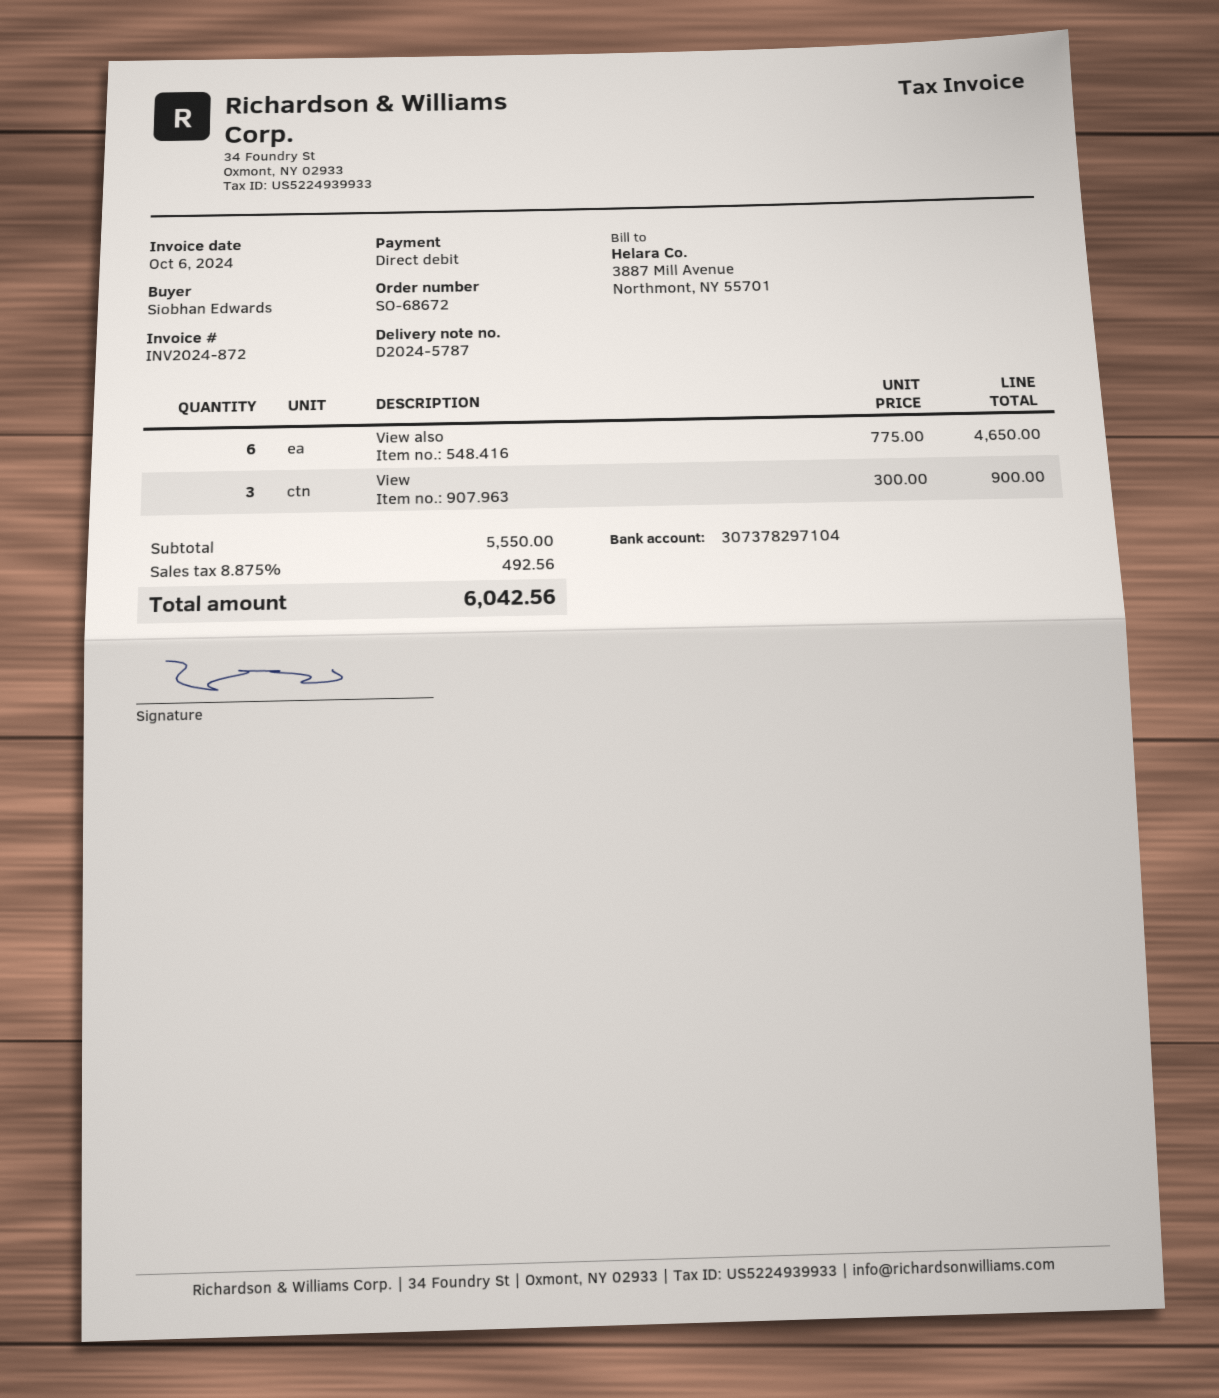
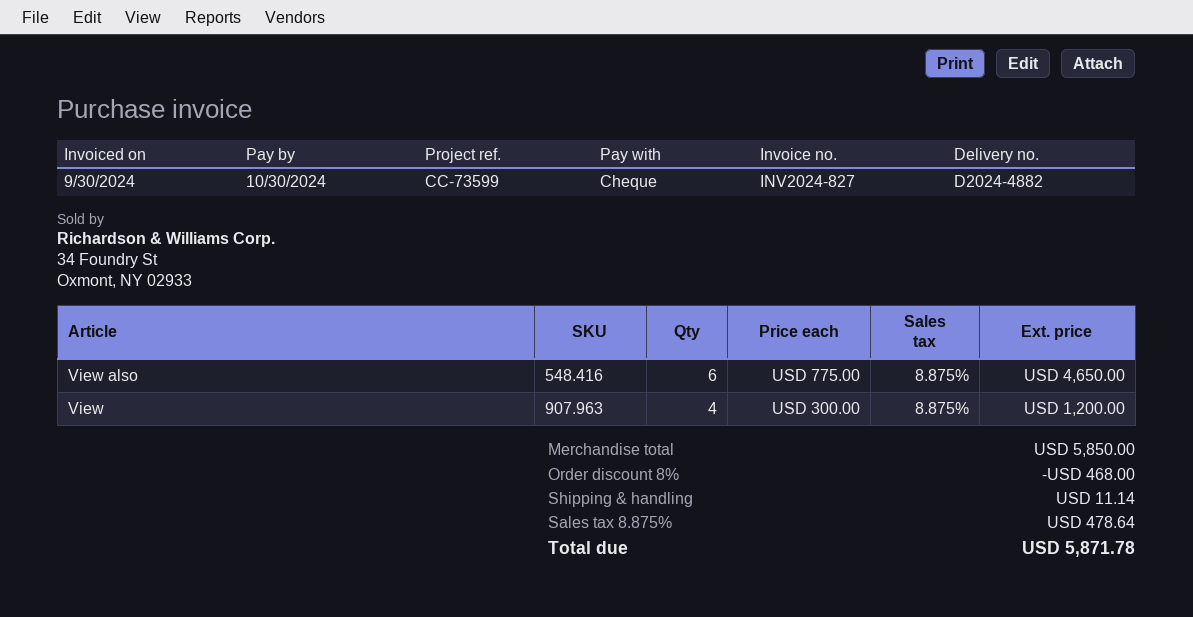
delivery note number: D2024-5787 -> D2024-4882
invoice number: INV2024-872 -> INV2024-827
invoice date: 2024-10-06 -> 2024-09-30
payment method: direct debit -> cheque
View: 3 x 300.00 = 900.00 -> 4 x 300.00 = 1200.00
subtotal: 5550.00 -> 5850.00
discount: none -> 8% = 468.00
shipping: none -> 11.14
tax: 8.875% = 492.56 -> 8.875% = 478.64
total: 6042.56 -> 5871.78

